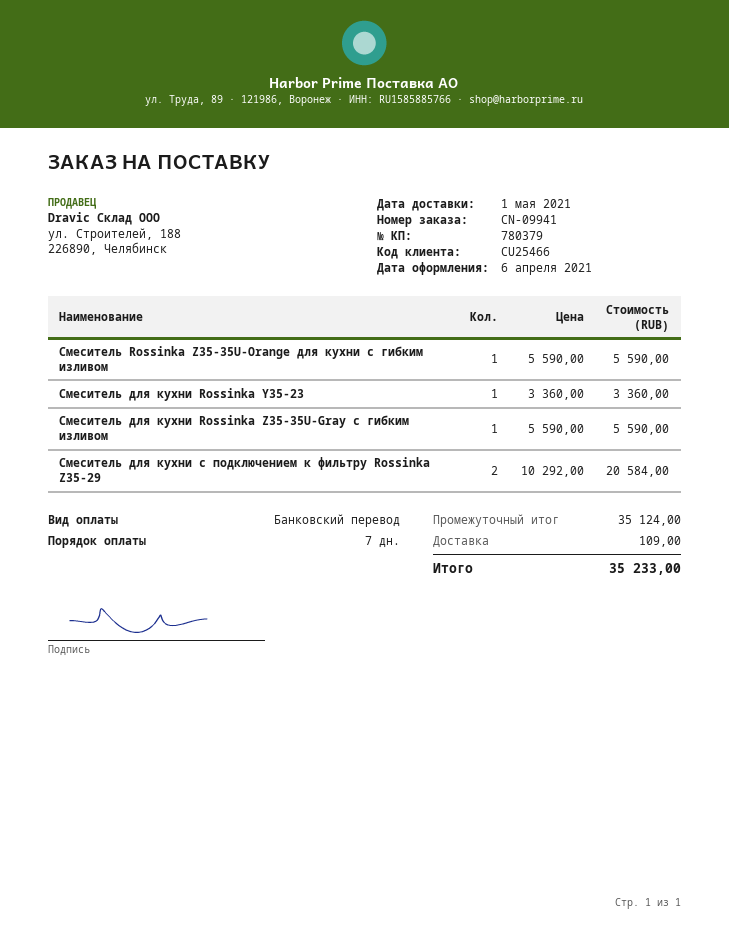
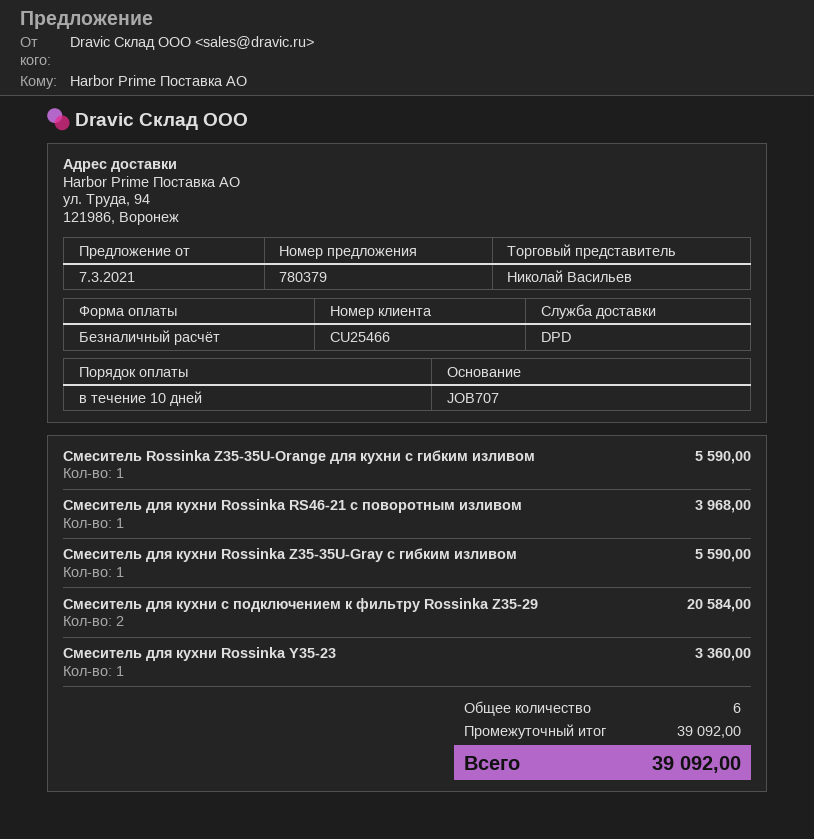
payment terms: 7 days -> 10 days
Смеситель для кухни Rossinka RS46-21 с поворотным изливом: none -> 1 for 3968.00
subtotal: 35124.00 -> 39092.00
shipping: 109.00 -> none
total: 35233.00 -> 39092.00

